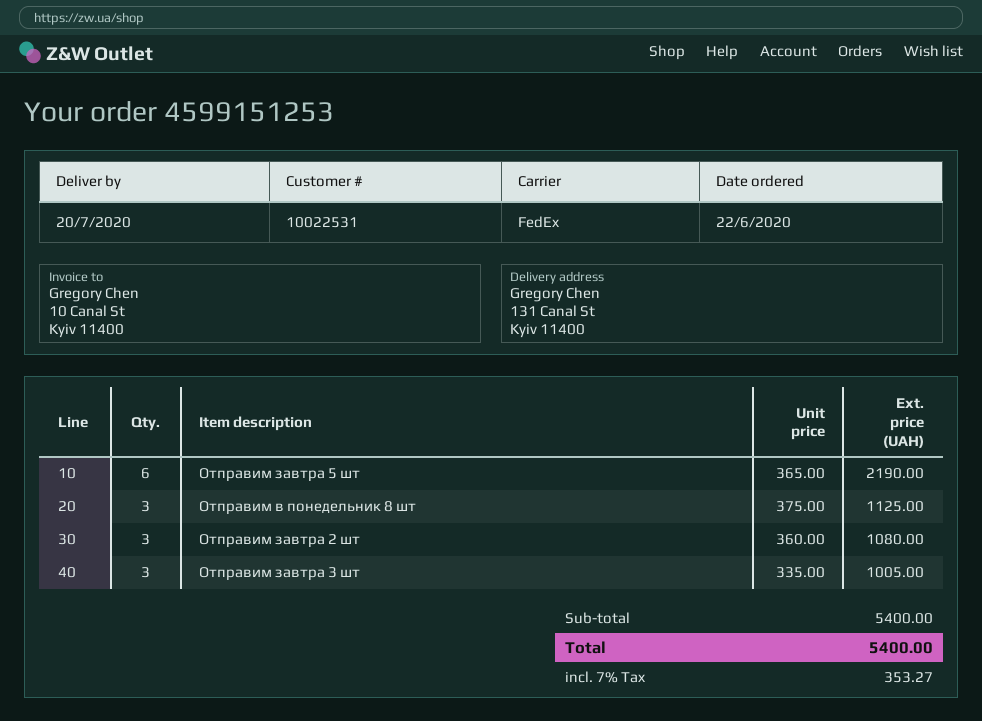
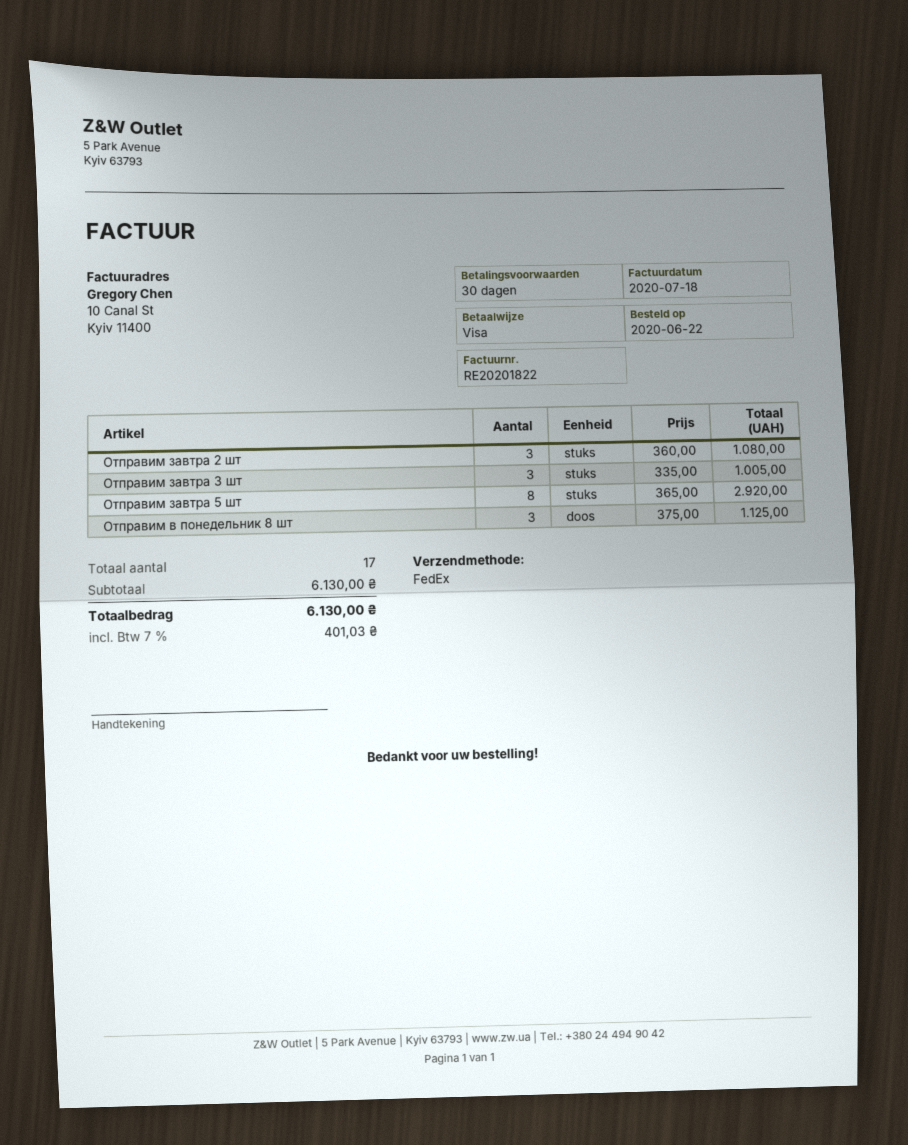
Отправим завтра 5 шт: 6 x 365.00 = 2190.00 -> 8 x 365.00 = 2920.00
subtotal: 5400.00 -> 6130.00
tax: 7% = 353.27 -> 7% = 401.03
total: 5400.00 -> 6130.00

